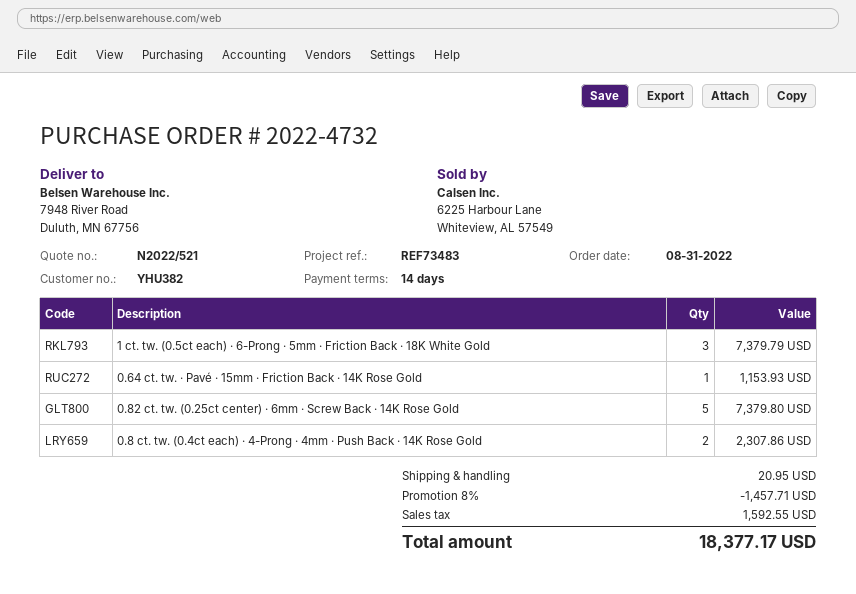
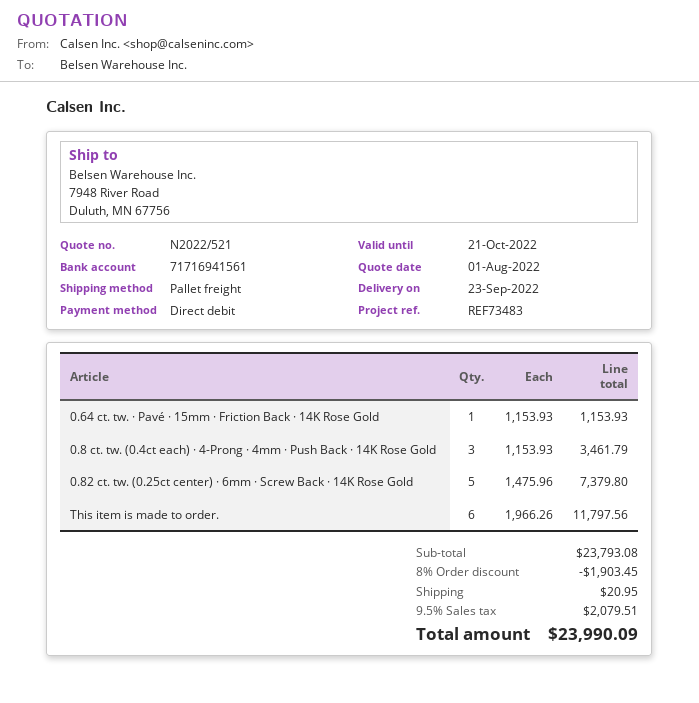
1 ct. tw. (0.5ct each) · 6-Prong · 5mm · Friction Back · 18K White Gold: 3 for 7379.79 -> none
0.8 ct. tw. (0.4ct each) · 4-Prong · 4mm · Push Back · 14K Rose Gold: 2 for 2307.86 -> 3 for 3461.79
This item is made to order.: none -> 6 for 11797.56
discount: 8% = 1457.71 -> 8% = 1903.45
tax: 1592.55 -> 2079.51
total: 18377.17 -> 23990.09

